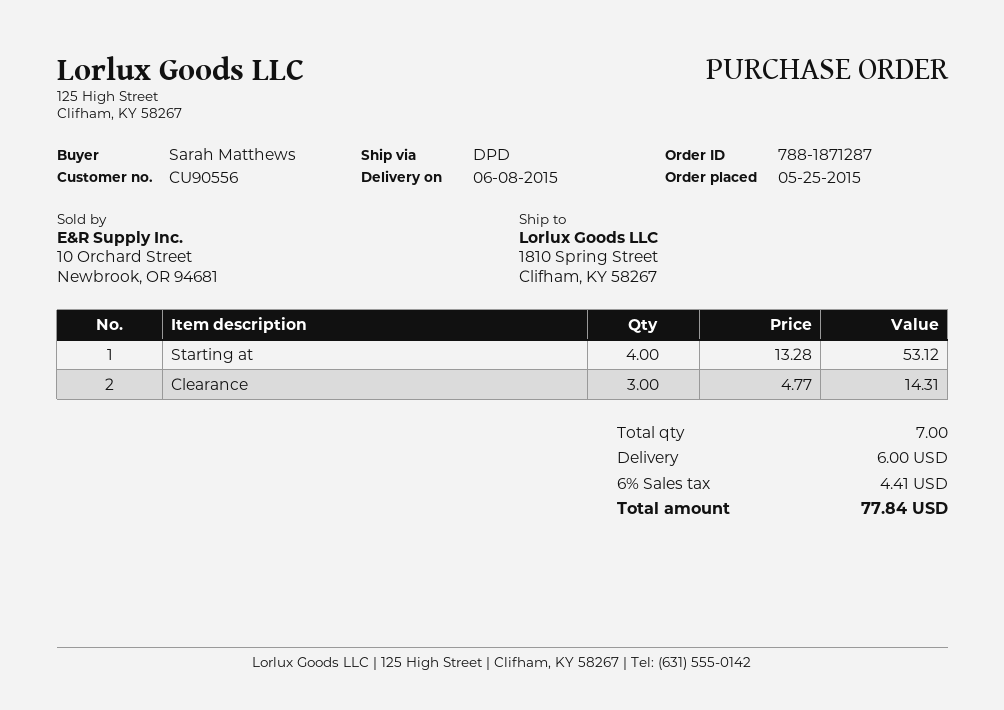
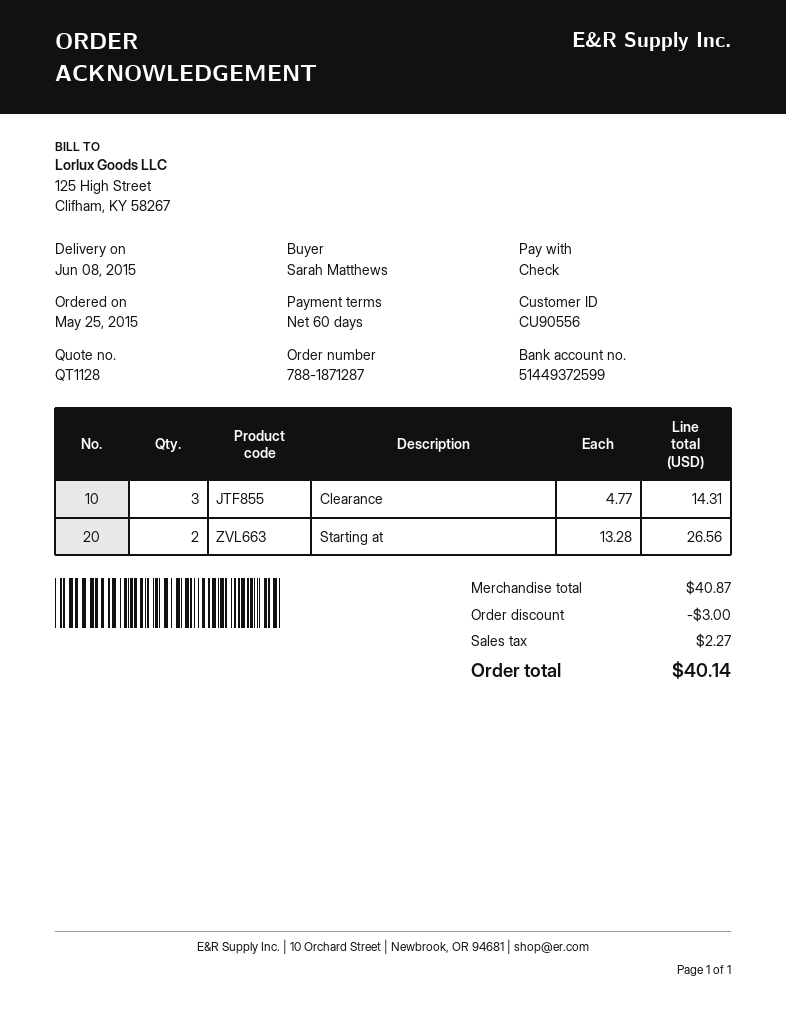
Starting at: 4 x 13.28 = 53.12 -> 2 x 13.28 = 26.56
discount: none -> 3.00
shipping: 6.00 -> none
tax: 4.41 -> 2.27
total: 77.84 -> 40.14

